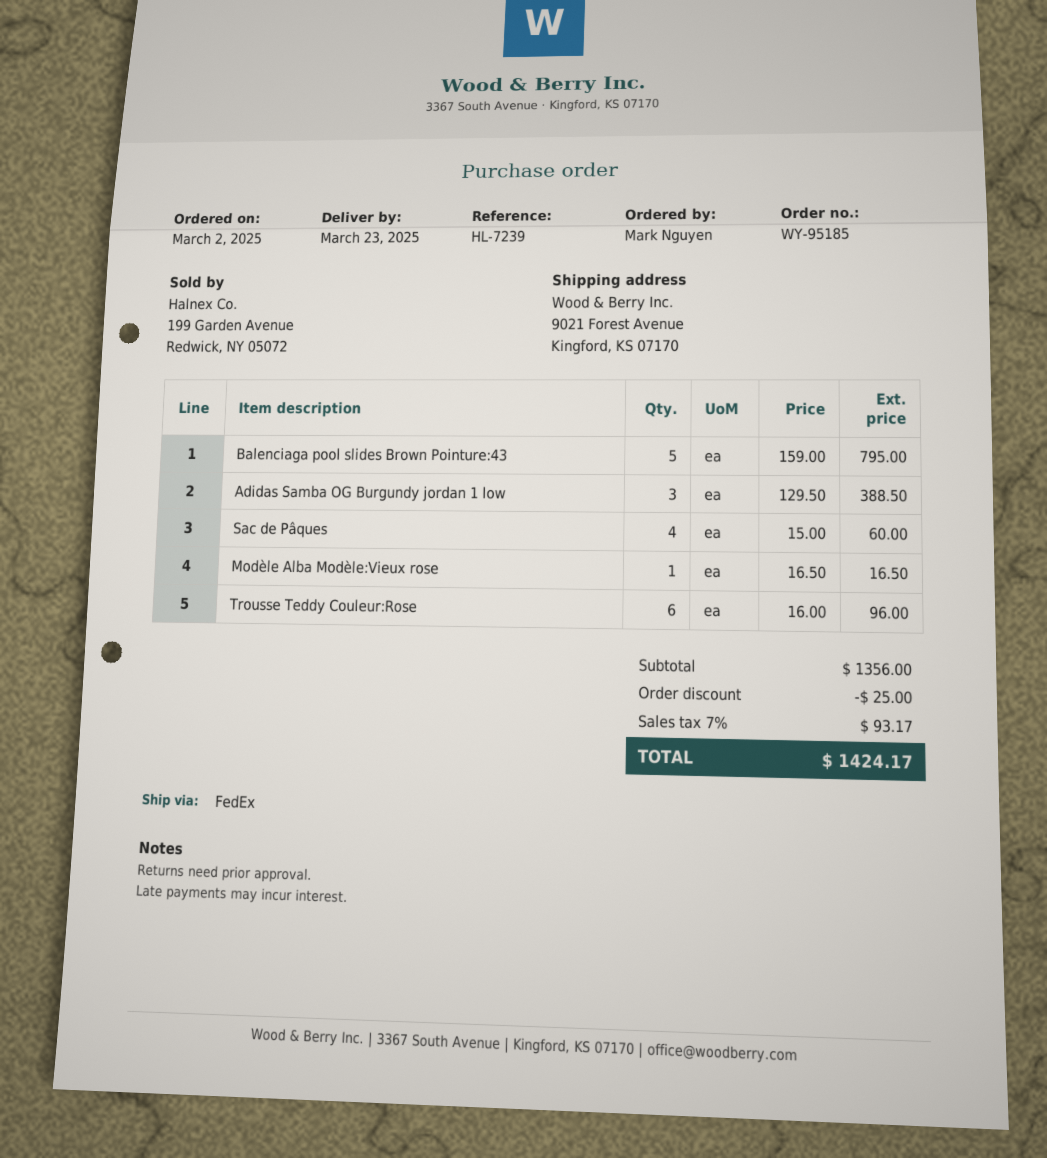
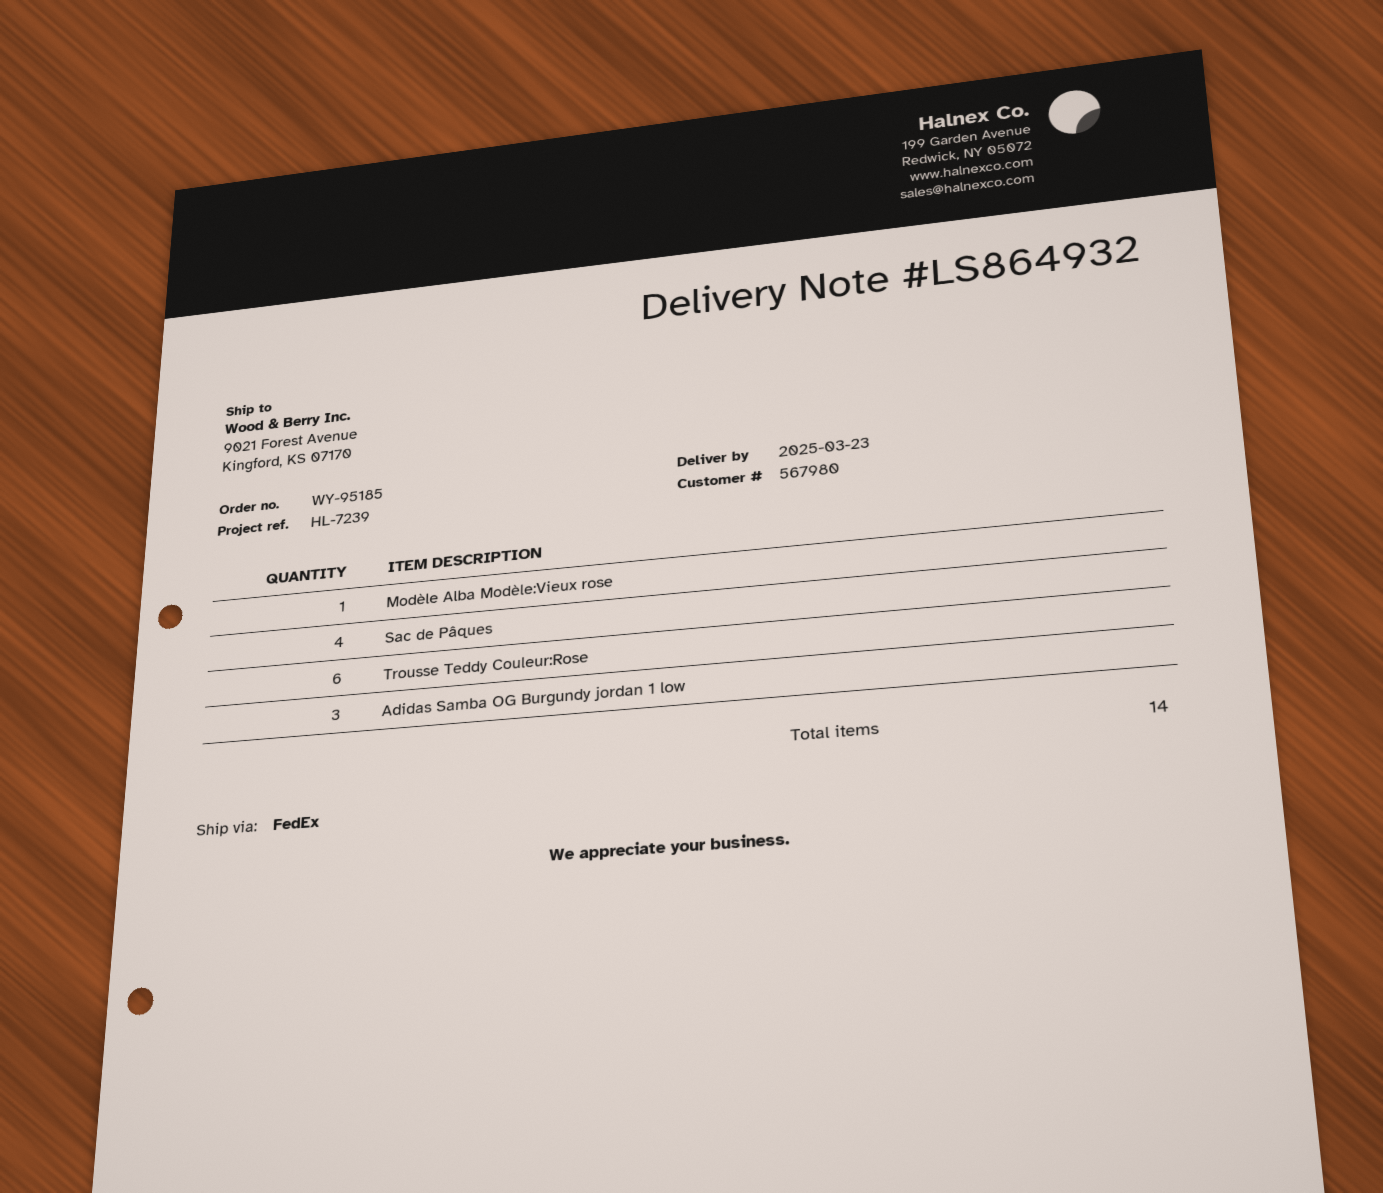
Balenciaga pool slides Brown Pointure:43: 5 -> none

